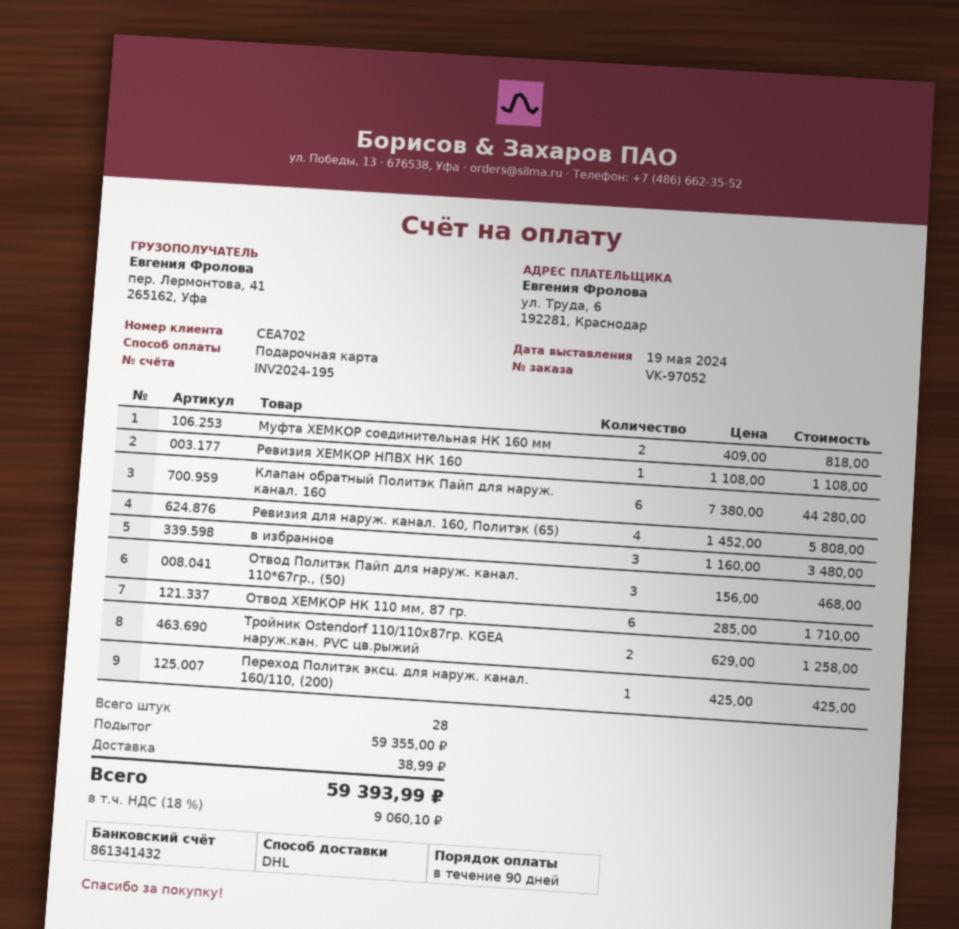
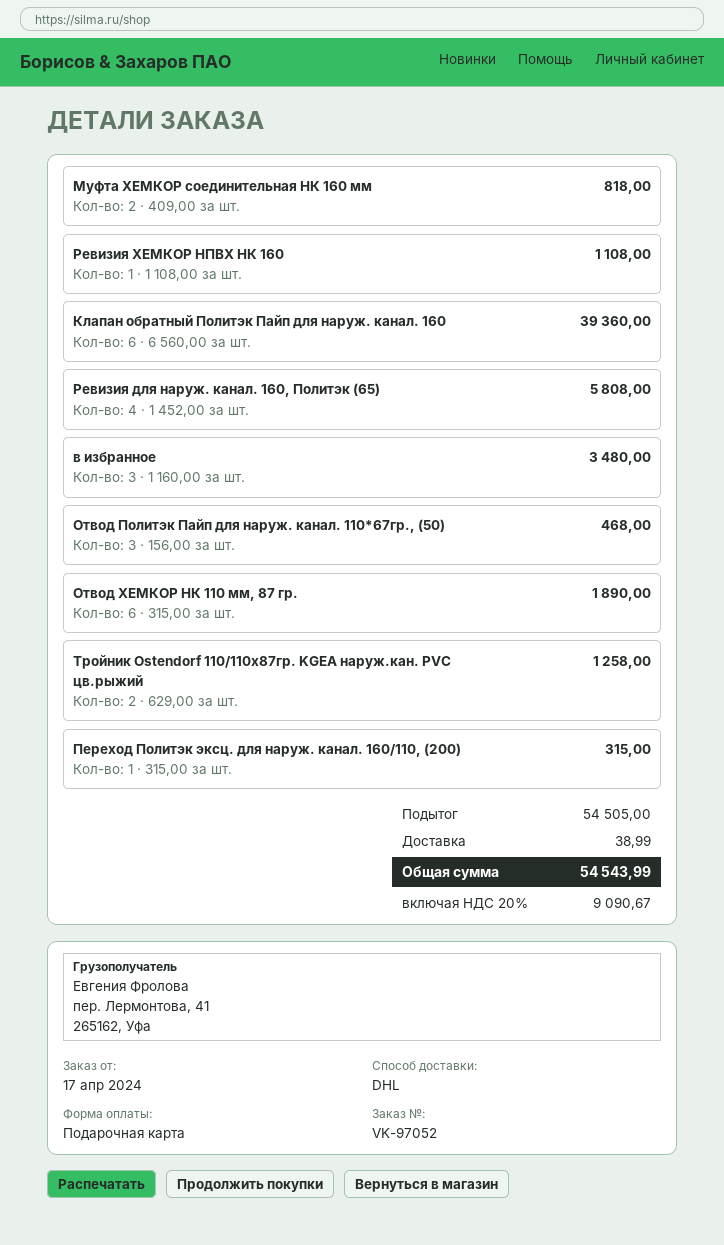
Клапан обратный Политэк Пайп для наруж. канал. 160: 6 x 7380.00 = 44280.00 -> 6 x 6560.00 = 39360.00
Отвод ХЕМКОР НК 110 мм, 87 гр.: 6 x 285.00 = 1710.00 -> 6 x 315.00 = 1890.00
Переход Политэк эксц. для наруж. канал. 160/110, (200): 1 x 425.00 = 425.00 -> 1 x 315.00 = 315.00
subtotal: 59355.00 -> 54505.00
tax: 18% = 9060.10 -> 20% = 9090.67
total: 59393.99 -> 54543.99

